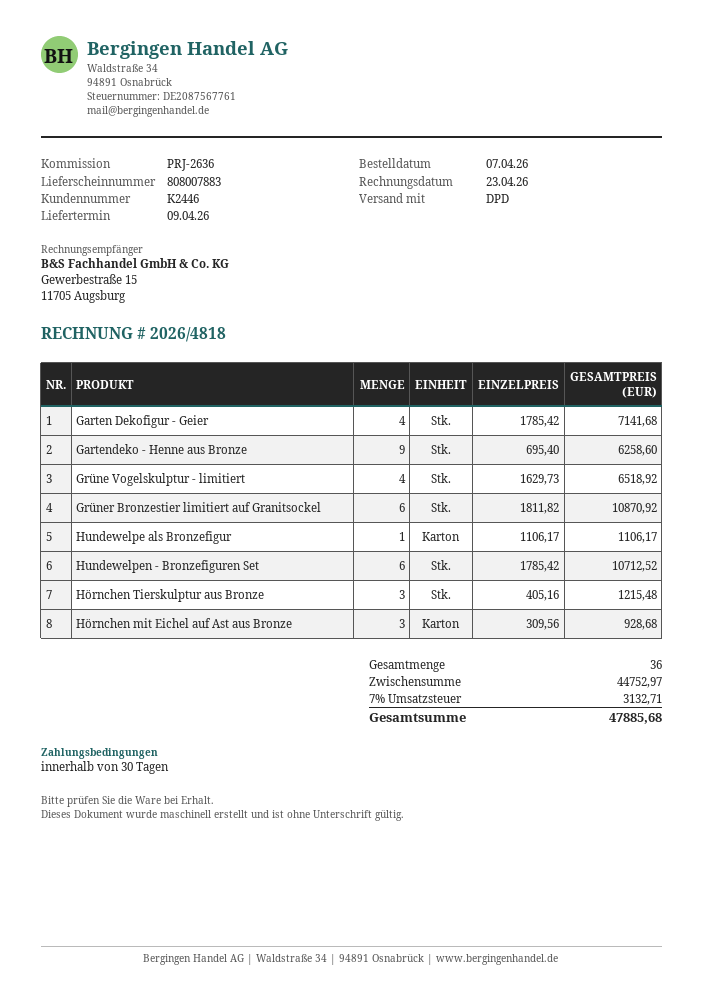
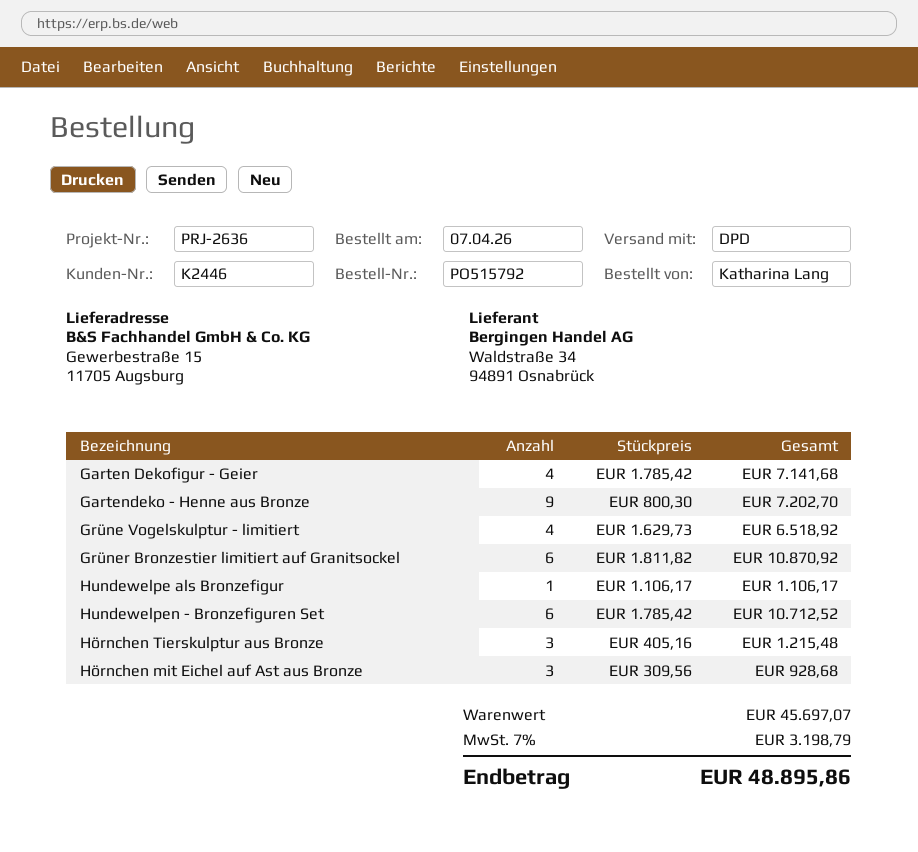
Gartendeko - Henne aus Bronze: 9 x 695.40 = 6258.60 -> 9 x 800.30 = 7202.70
subtotal: 44752.97 -> 45697.07
tax: 7% = 3132.71 -> 7% = 3198.79
total: 47885.68 -> 48895.86

